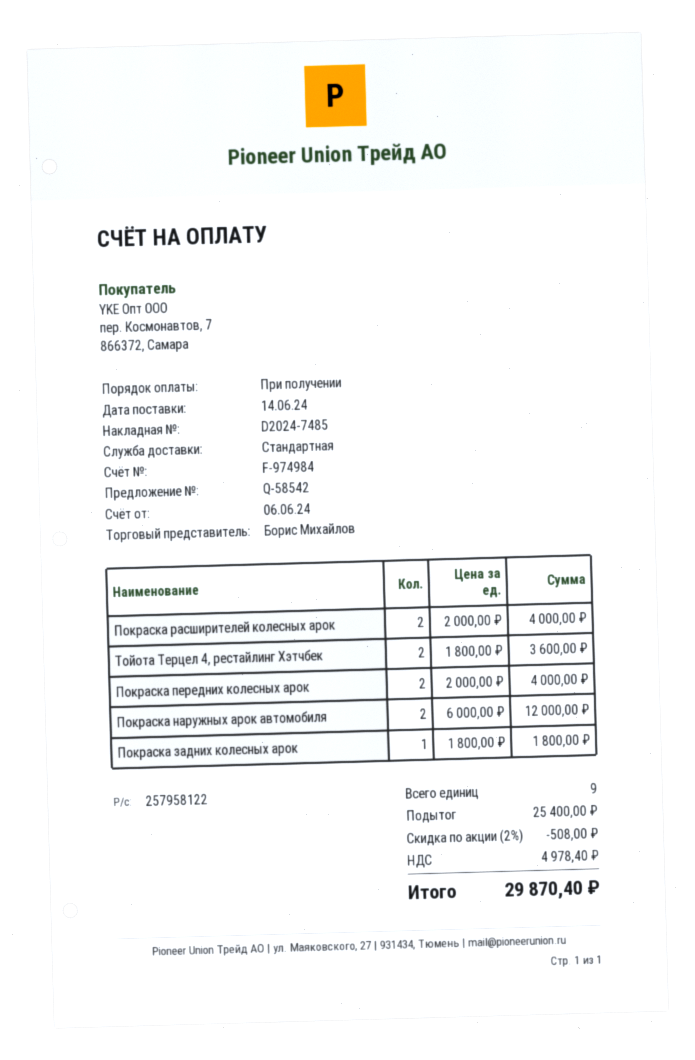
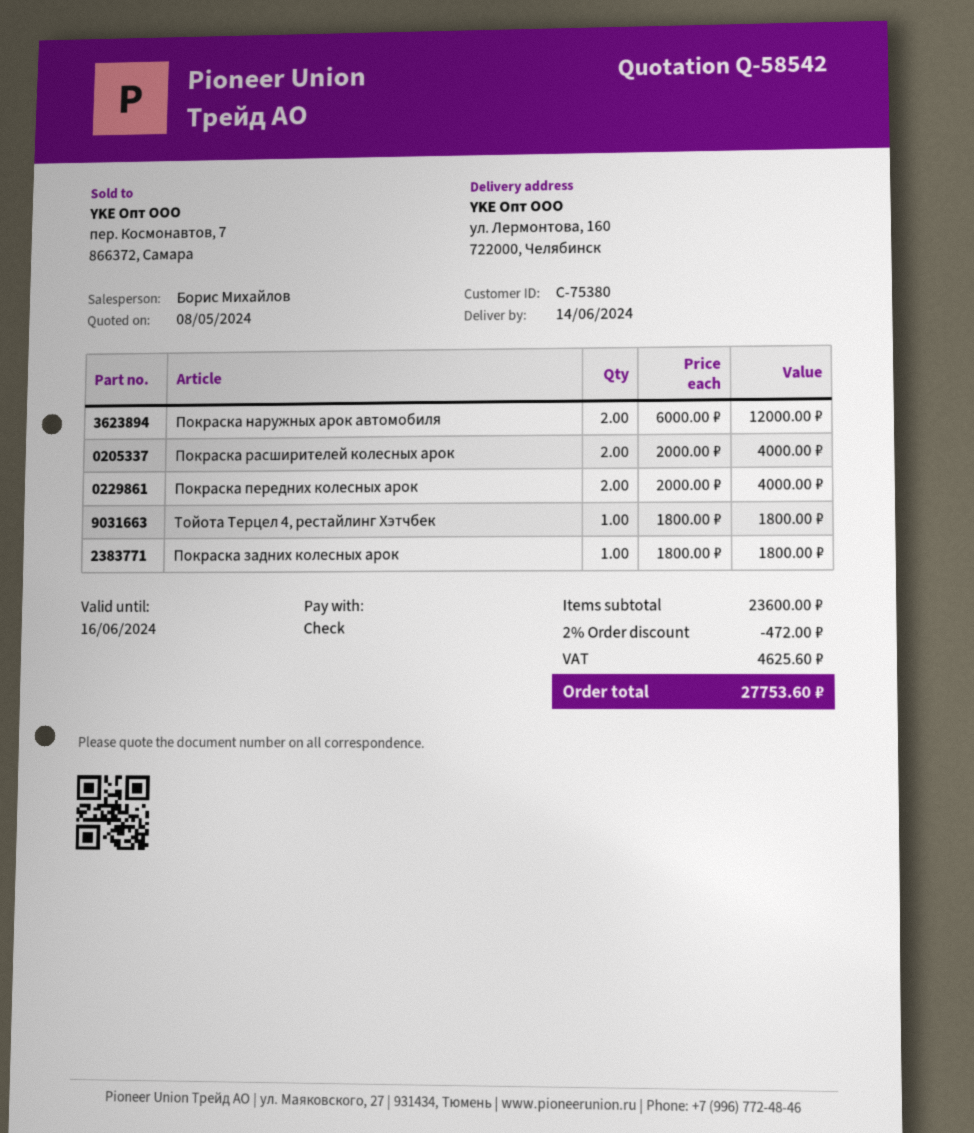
Тойота Терцел 4, рестайлинг Хэтчбек: 2 x 1800.00 = 3600.00 -> 1 x 1800.00 = 1800.00
subtotal: 25400.00 -> 23600.00
discount: 2% = 508.00 -> 2% = 472.00
tax: 4978.40 -> 4625.60
total: 29870.40 -> 27753.60

